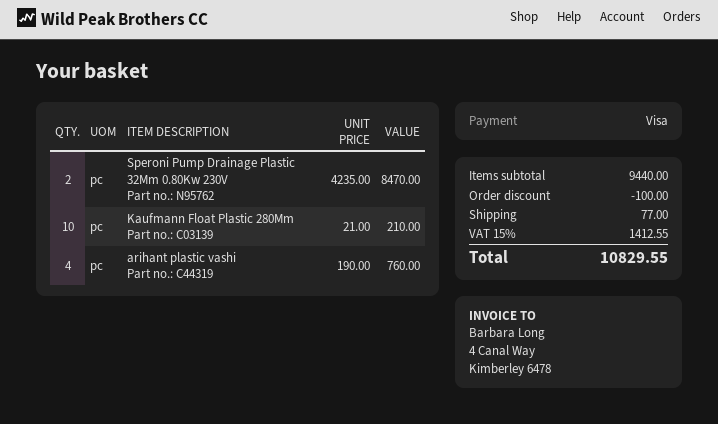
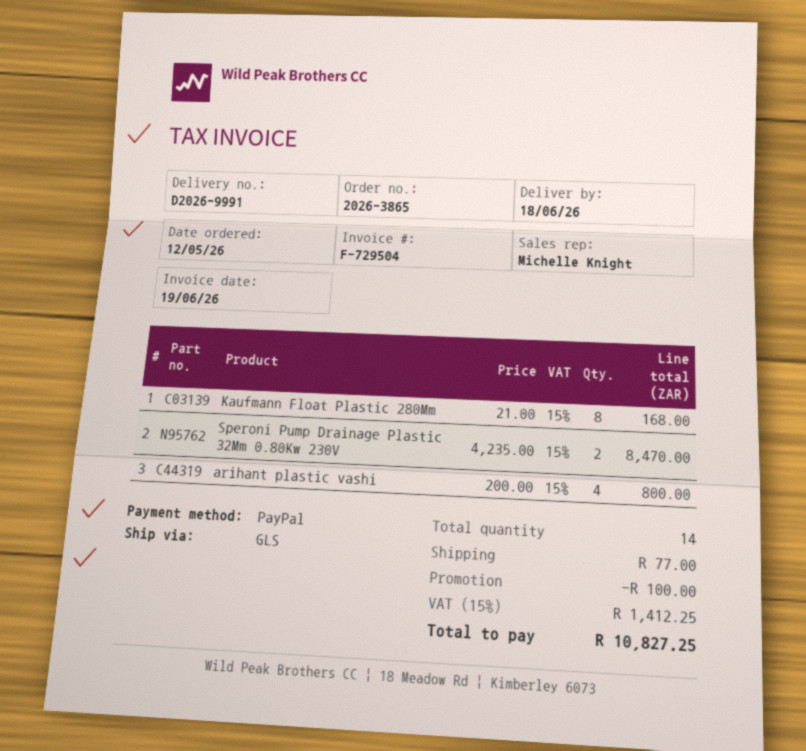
payment method: Visa -> PayPal
Kaufmann Float Plastic 280Mm: 10 x 21.00 = 210.00 -> 8 x 21.00 = 168.00
arihant plastic vashi: 4 x 190.00 = 760.00 -> 4 x 200.00 = 800.00
tax: 15% = 1412.55 -> 15% = 1412.25
total: 10829.55 -> 10827.25

